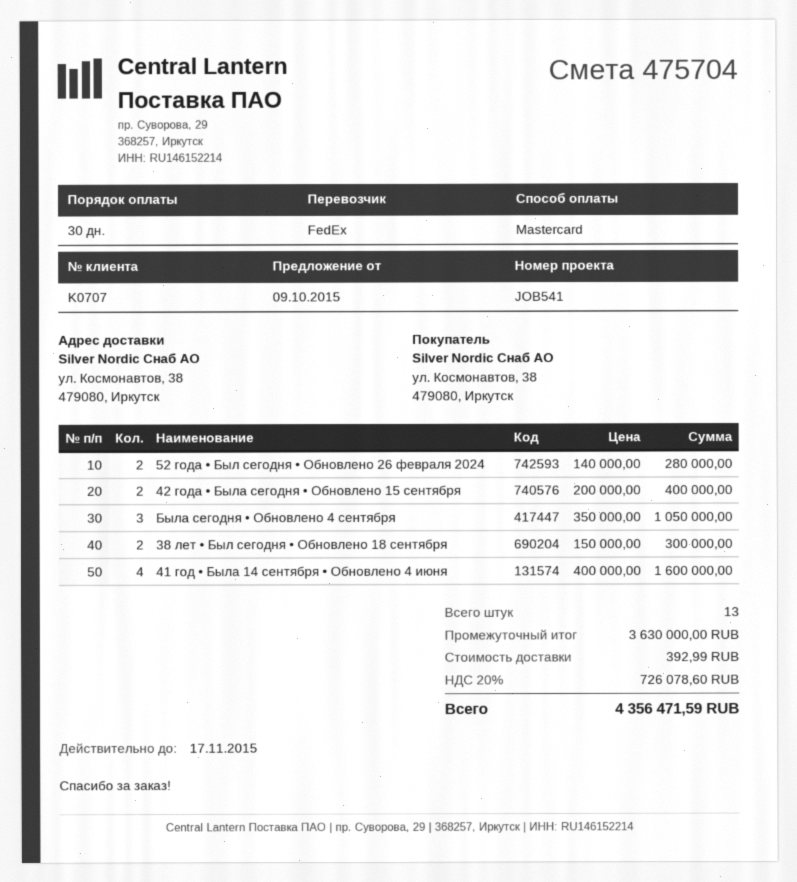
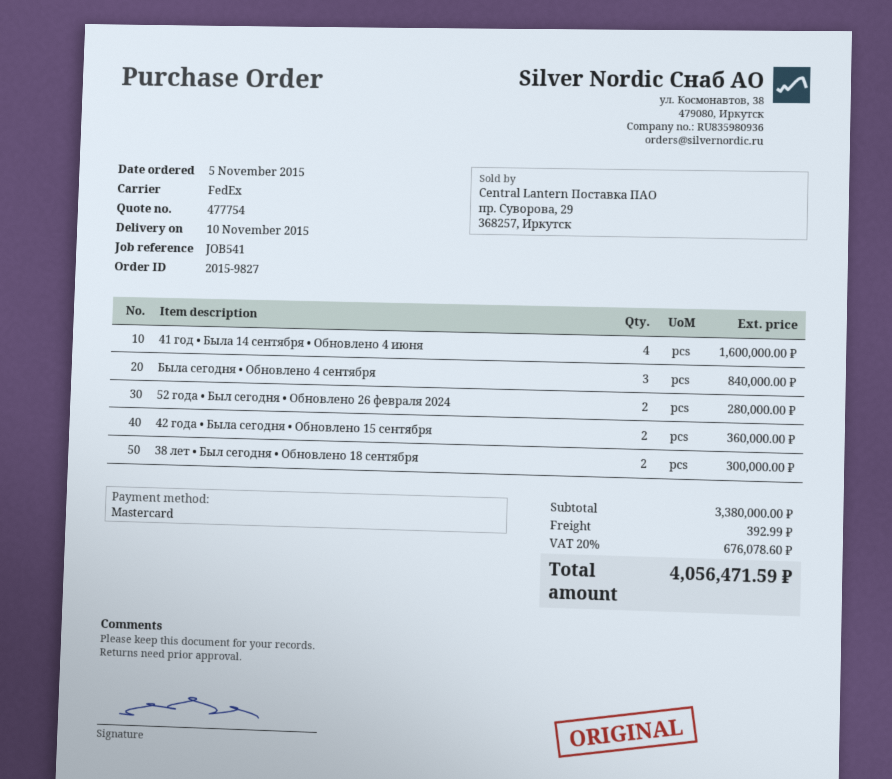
quote number: 475704 -> 477754
42 года • Была сегодня • Обновлено 15 сентября: 2 for 400000.00 -> 2 for 360000.00
Была сегодня • Обновлено 4 сентября: 3 for 1050000.00 -> 3 for 840000.00
subtotal: 3630000.00 -> 3380000.00
tax: 20% = 726078.60 -> 20% = 676078.60
total: 4356471.59 -> 4056471.59

